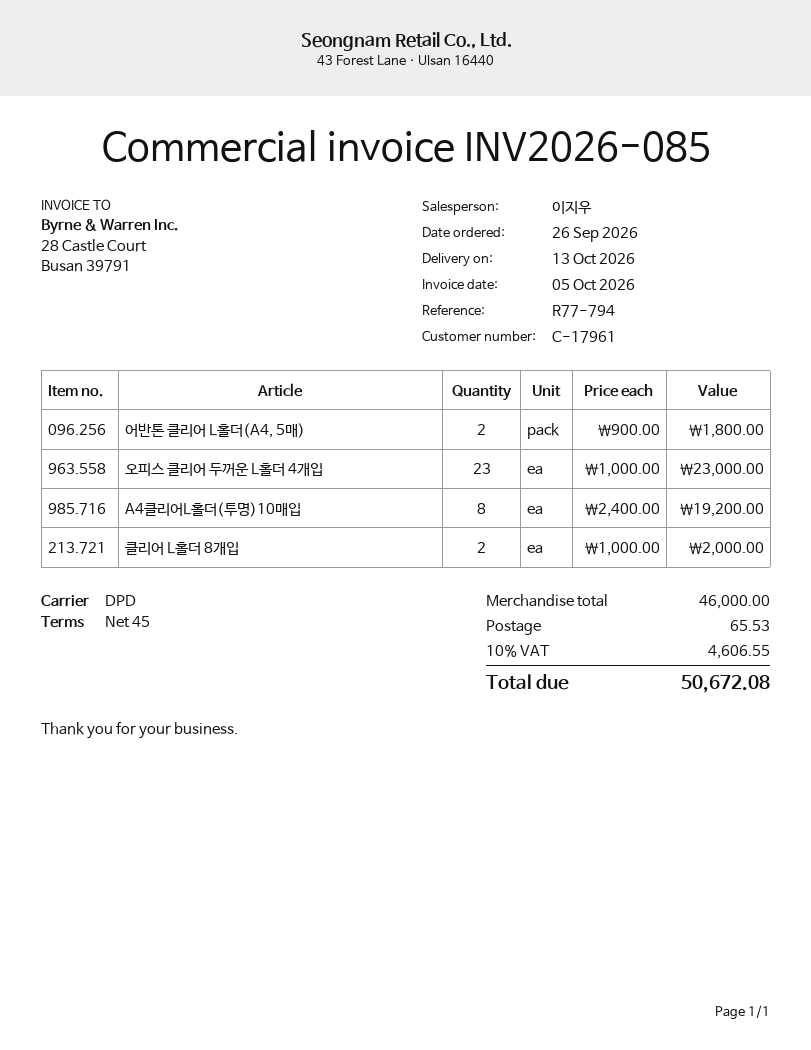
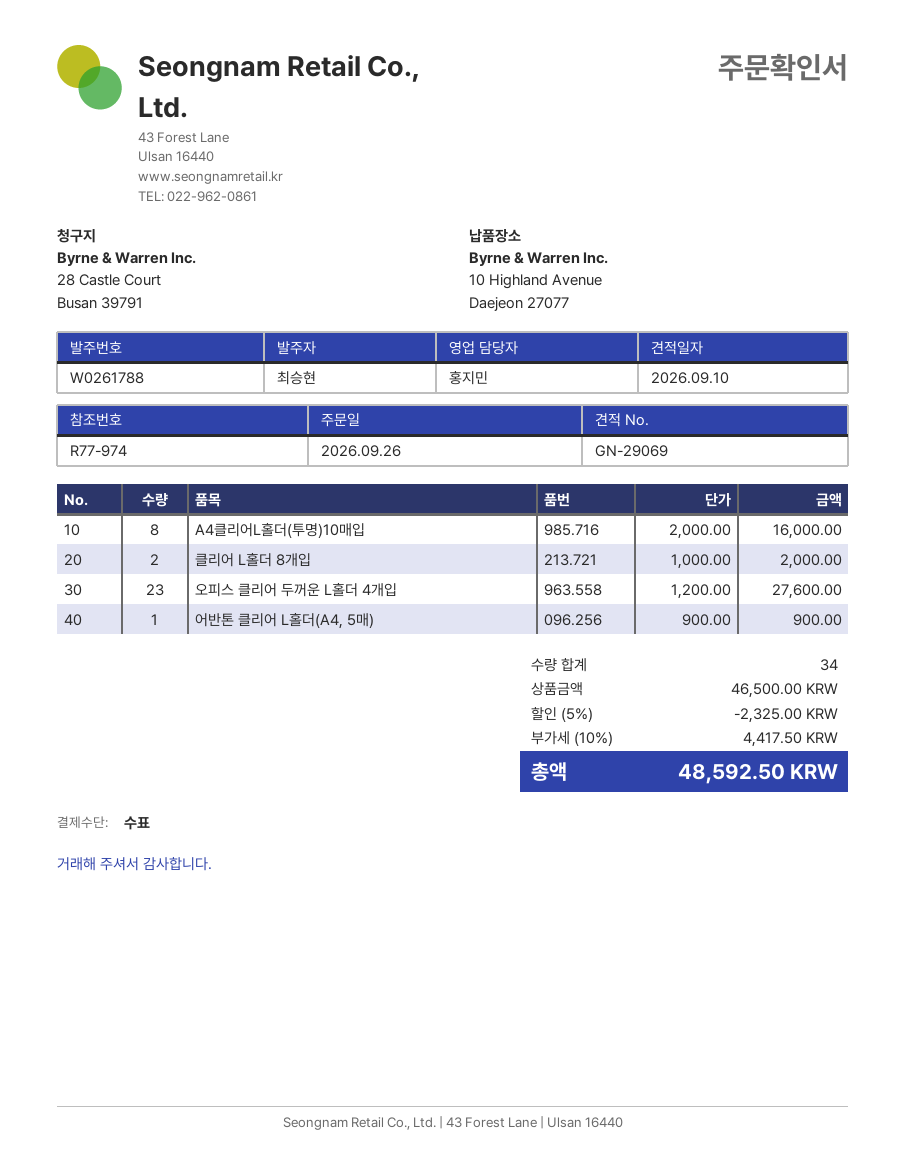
reference: R77-794 -> R77-974
sales rep: 이지우 -> 홍지민
어반톤 클리어 L홀더(A4, 5매): 2 x 900.00 = 1800.00 -> 1 x 900.00 = 900.00
오피스 클리어 두꺼운 L홀더 4개입: 23 x 1000.00 = 23000.00 -> 23 x 1200.00 = 27600.00
A4클리어L홀더(투명)10매입: 8 x 2400.00 = 19200.00 -> 8 x 2000.00 = 16000.00
subtotal: 46000.00 -> 46500.00
discount: none -> 5% = 2325.00
shipping: 65.53 -> none
tax: 10% = 4606.55 -> 10% = 4417.50
total: 50672.08 -> 48592.50

